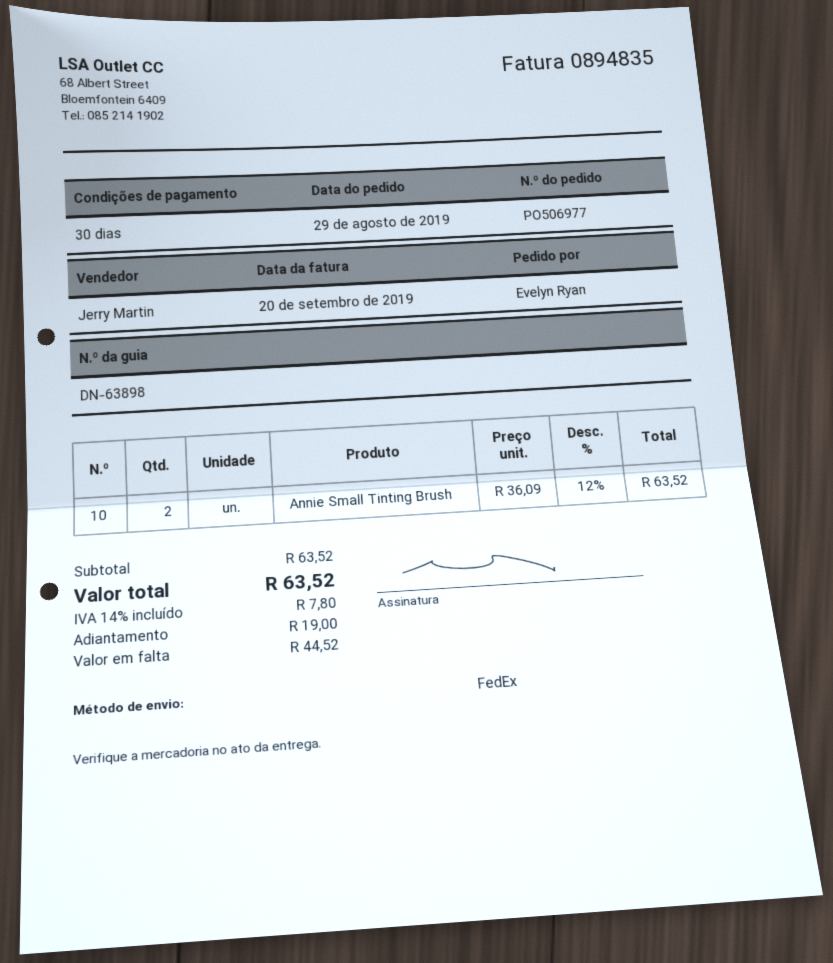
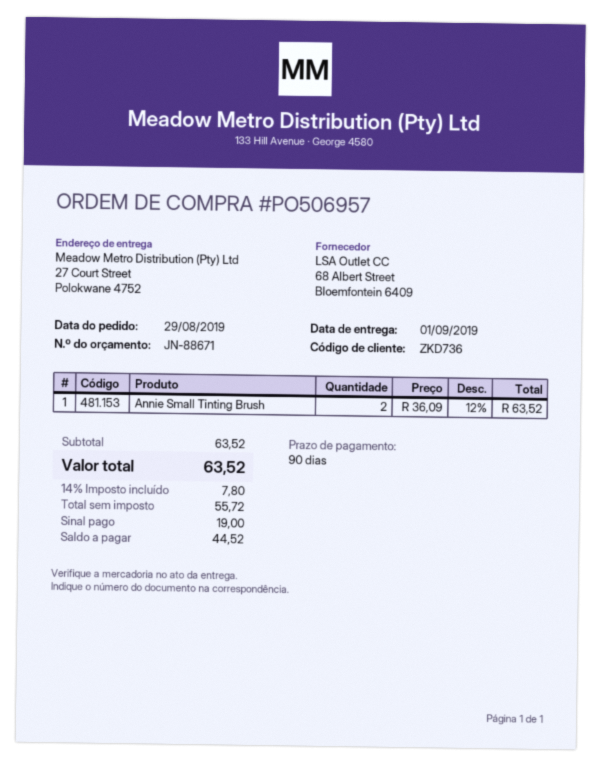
order number: PO506977 -> PO506957
payment terms: 30 days -> 90 days

